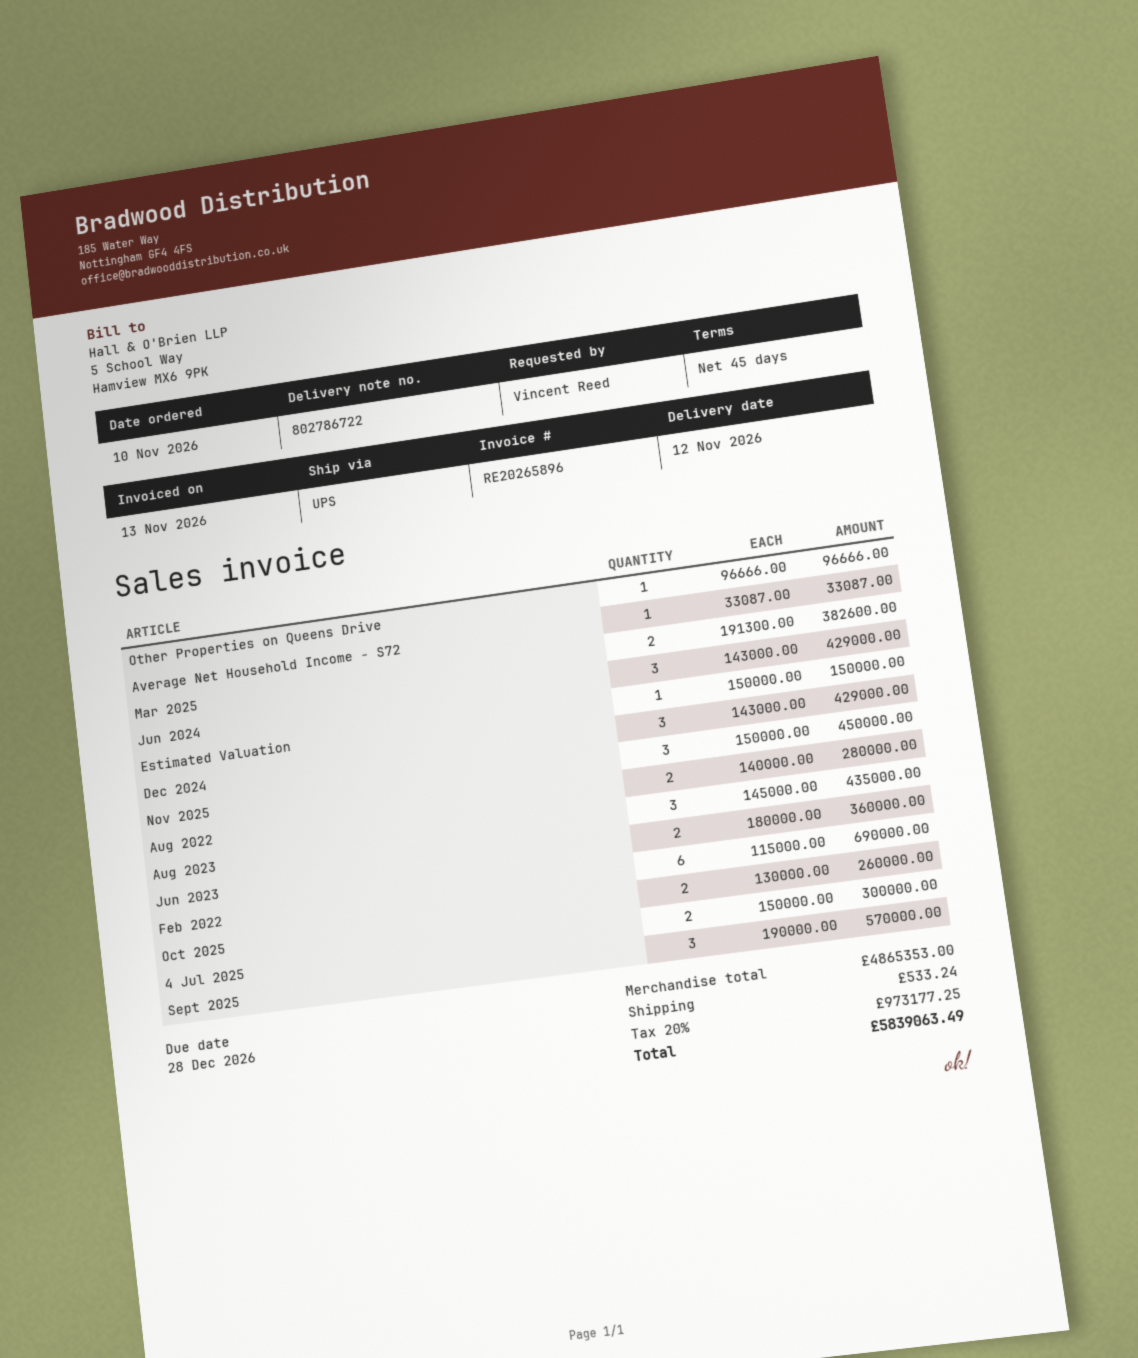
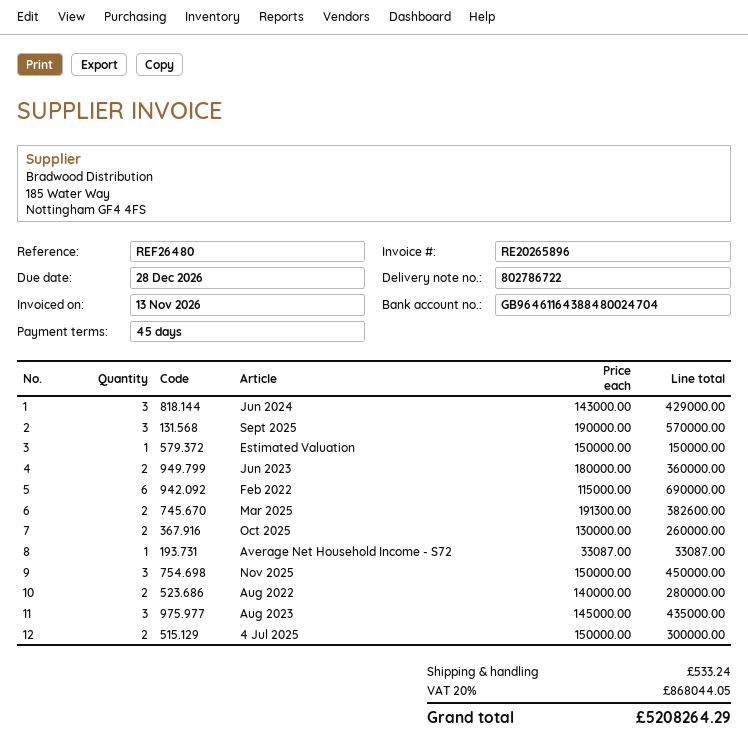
Other Properties on Queens Drive: 1 x 96666.00 = 96666.00 -> none
Dec 2024: 3 x 143000.00 = 429000.00 -> none
tax: 20% = 973177.25 -> 20% = 868044.05
total: 5839063.49 -> 5208264.29

